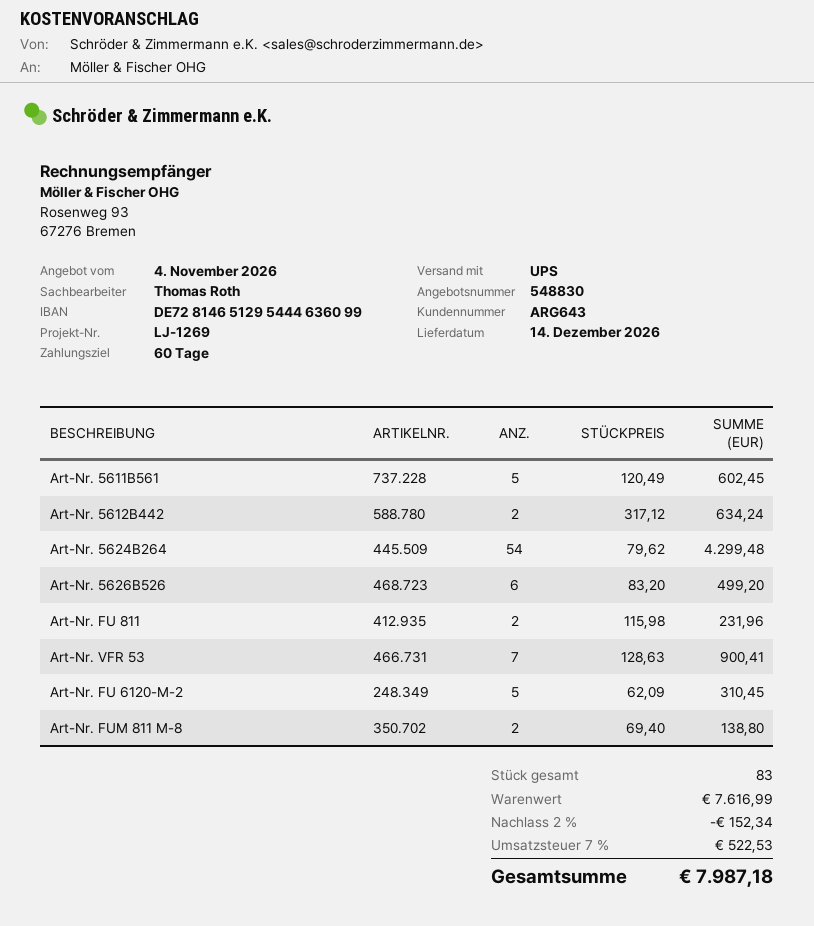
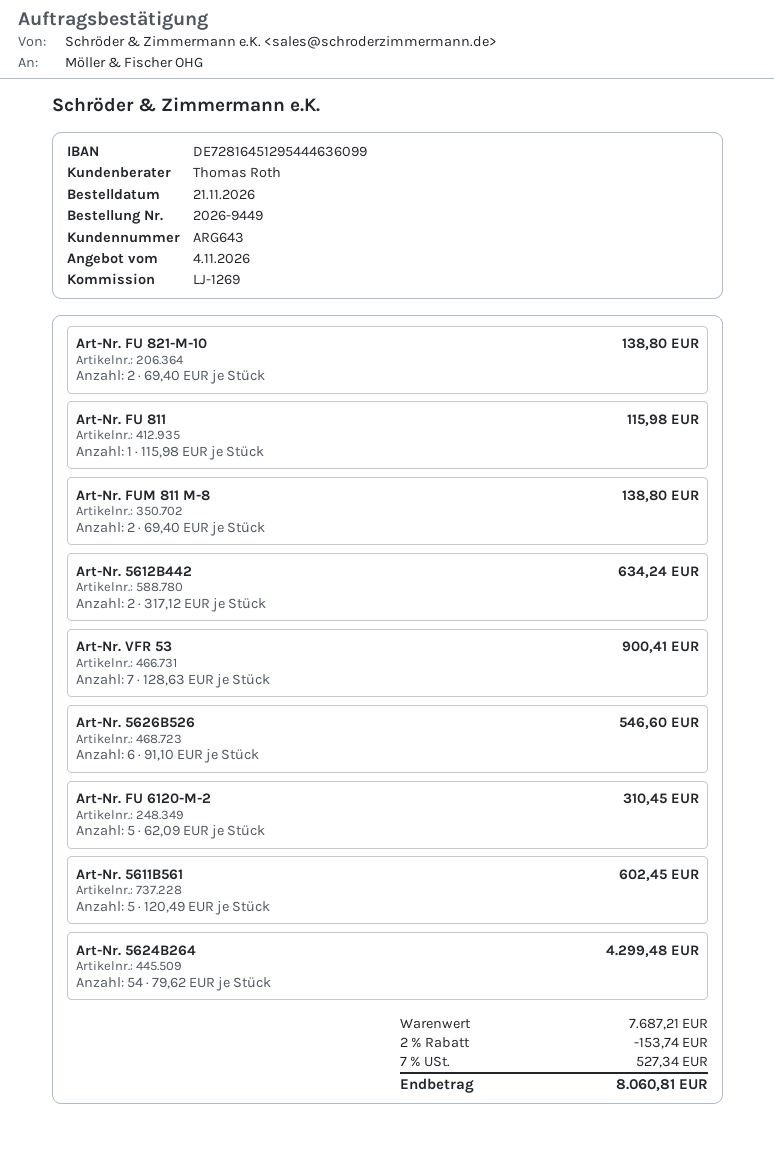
bank account: DE72814651295444636099 -> DE72816451295444636099
Art-Nr. 5626B526: 6 x 83.20 = 499.20 -> 6 x 91.10 = 546.60
Art-Nr. FU 811: 2 x 115.98 = 231.96 -> 1 x 115.98 = 115.98
Art-Nr. FU 821-M-10: none -> 2 x 69.40 = 138.80
subtotal: 7616.99 -> 7687.21
discount: 2% = 152.34 -> 2% = 153.74
tax: 7% = 522.53 -> 7% = 527.34
total: 7987.18 -> 8060.81

